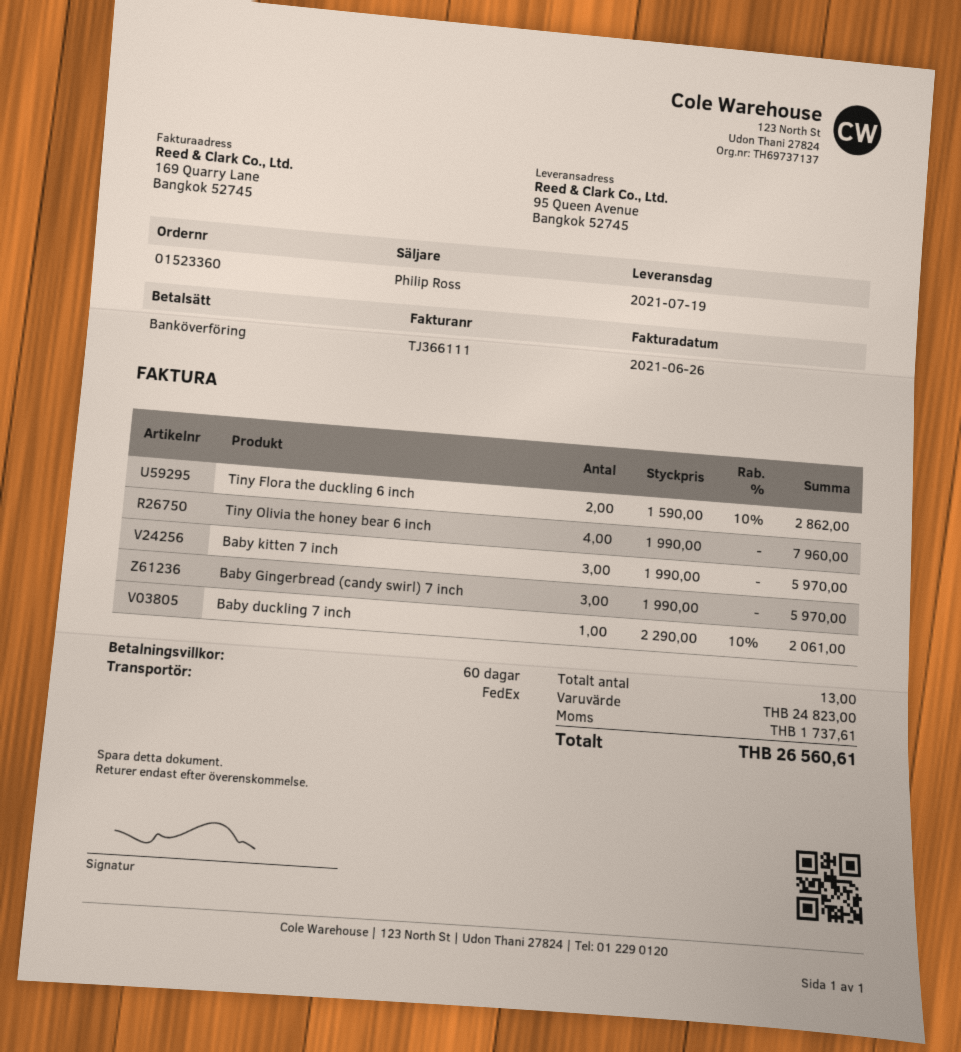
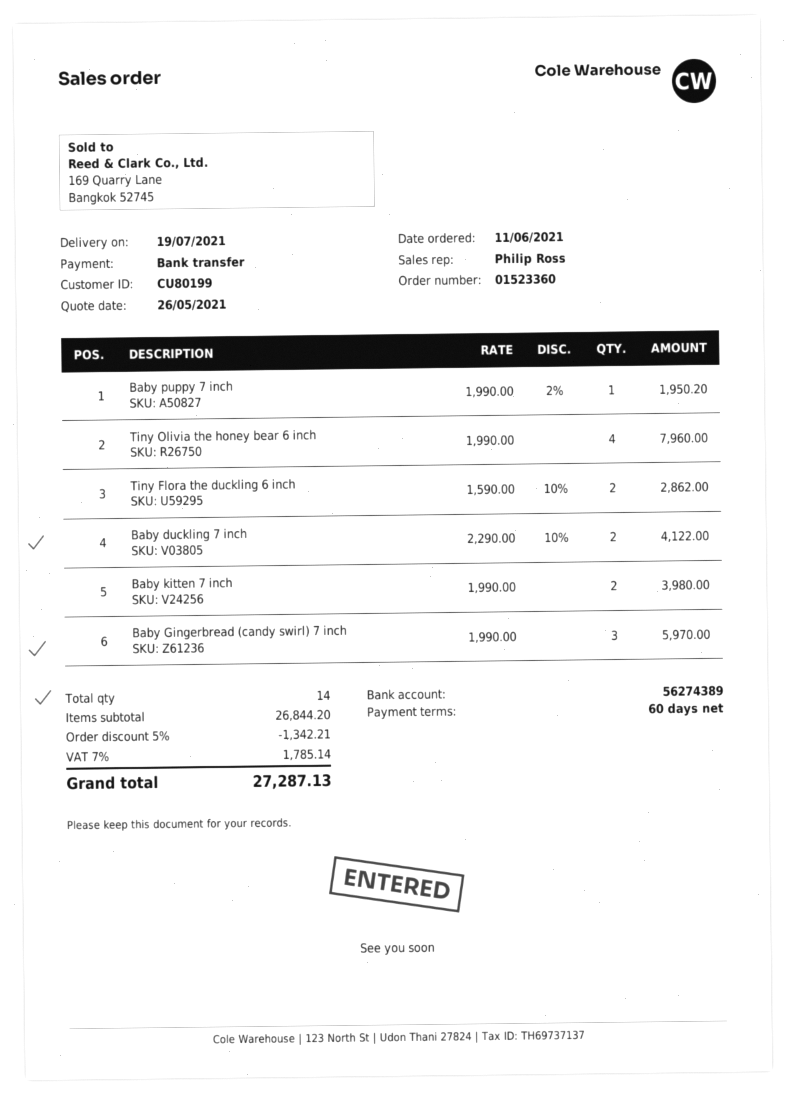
Baby kitten 7 inch: 3 x 1990.00 = 5970.00 -> 2 x 1990.00 = 3980.00
Baby duckling 7 inch: 1 x 2290.00 - 10% = 2061.00 -> 2 x 2290.00 - 10% = 4122.00
Baby puppy 7 inch: none -> 1 x 1990.00 - 2% = 1950.20
total quantity: 13 -> 14
subtotal: 24823.00 -> 26844.20
discount: none -> 5% = 1342.21
tax: 1737.61 -> 1785.14
total: 26560.61 -> 27287.13

